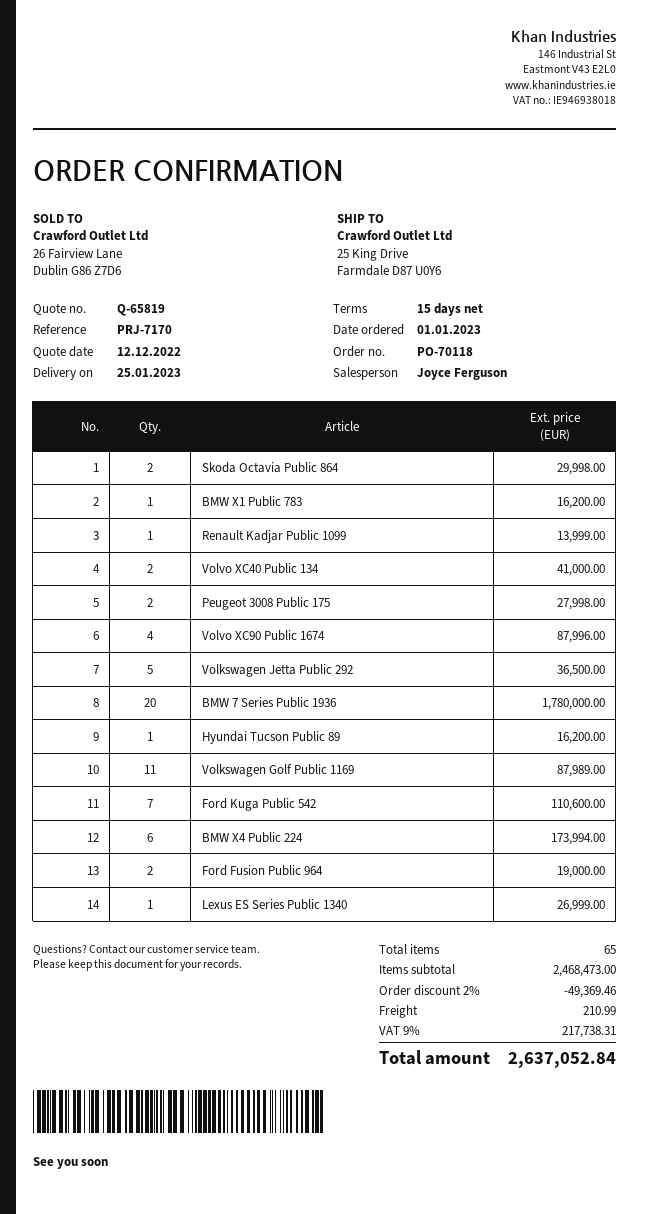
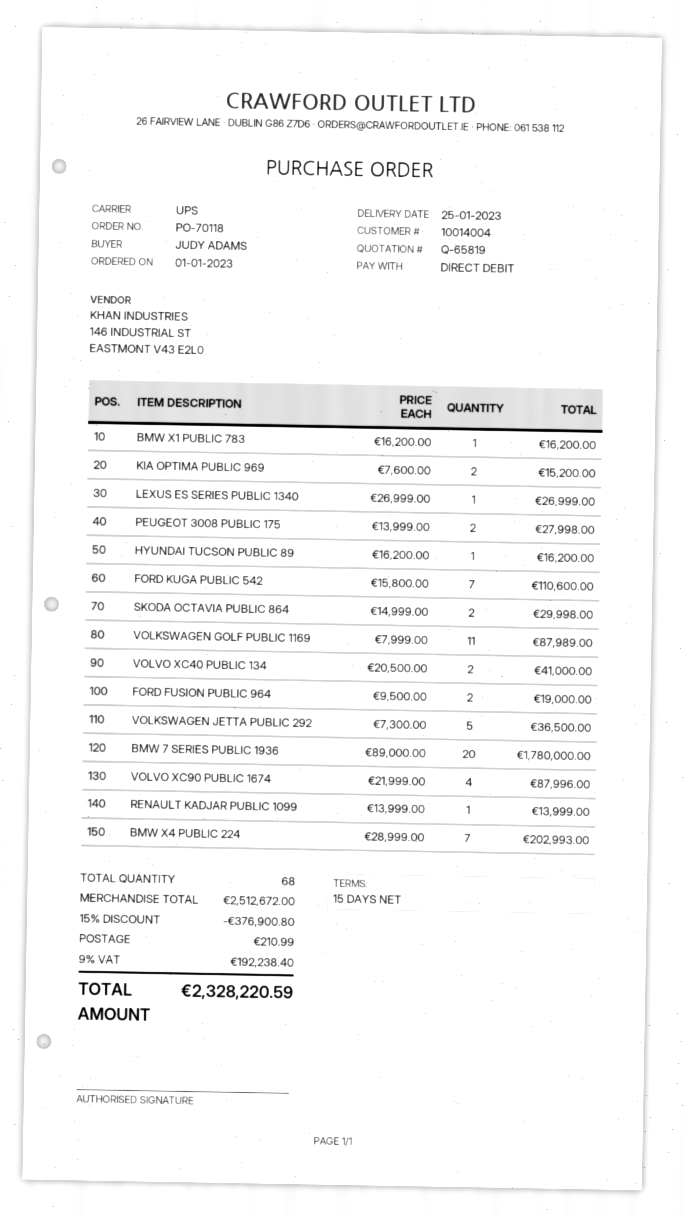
BMW X4 Public 224: 6 for 173994.00 -> 7 for 202993.00
KIA OPTIMA PUBLIC 969: none -> 2 for 15200.00
total quantity: 65 -> 68
subtotal: 2468473.00 -> 2512672.00
discount: 2% = 49369.46 -> 15% = 376900.80
tax: 9% = 217738.31 -> 9% = 192238.40
total: 2637052.84 -> 2328220.59

